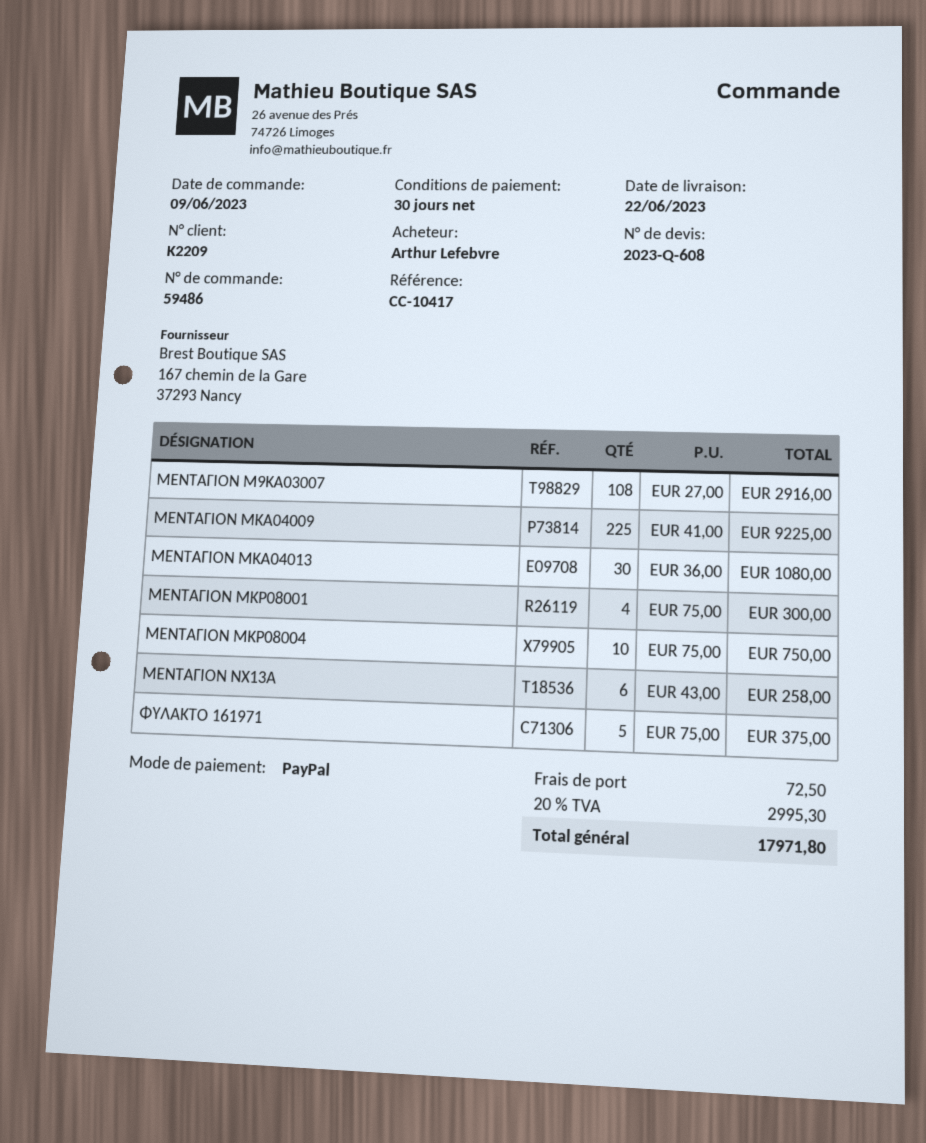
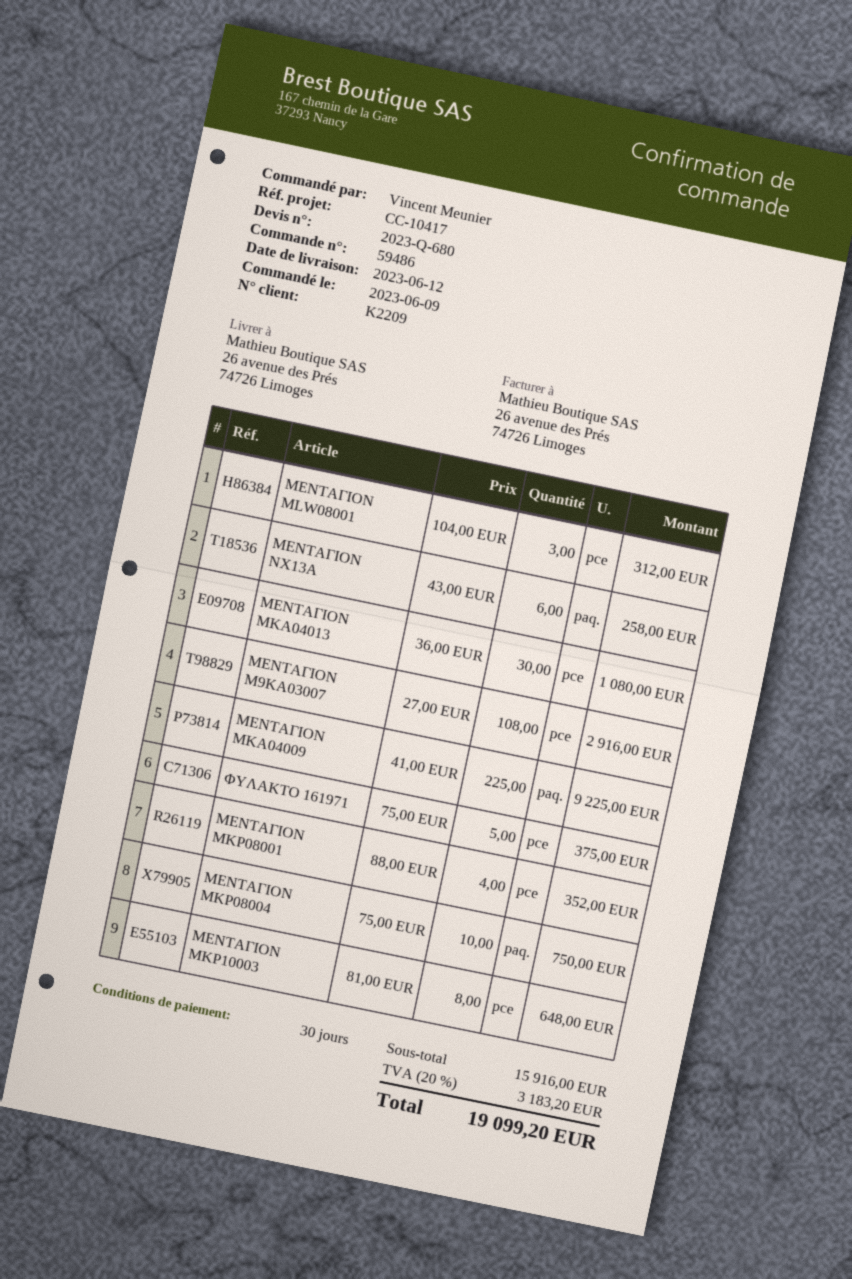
quote number: 2023-Q-608 -> 2023-Q-680
delivery date: 2023-06-22 -> 2023-06-12
ordered by: Arthur Lefebvre -> Vincent Meunier
ΜΕΝΤΑΓΙΟΝ MKP08001: 4 x 75.00 = 300.00 -> 4 x 88.00 = 352.00
ΜΕΝΤΑΓΙΟΝ MLW08001: none -> 3 x 104.00 = 312.00
ΜΕΝΤΑΓΙΟΝ MKP10003: none -> 8 x 81.00 = 648.00
shipping: 72.50 -> none
tax: 20% = 2995.30 -> 20% = 3183.20
total: 17971.80 -> 19099.20

